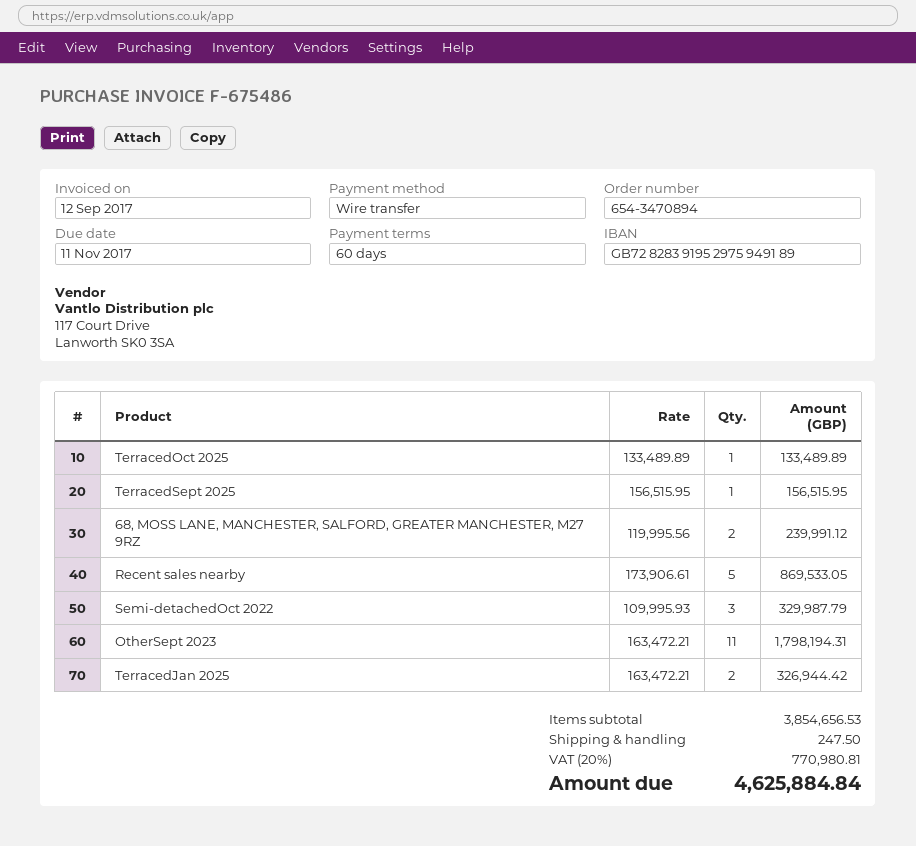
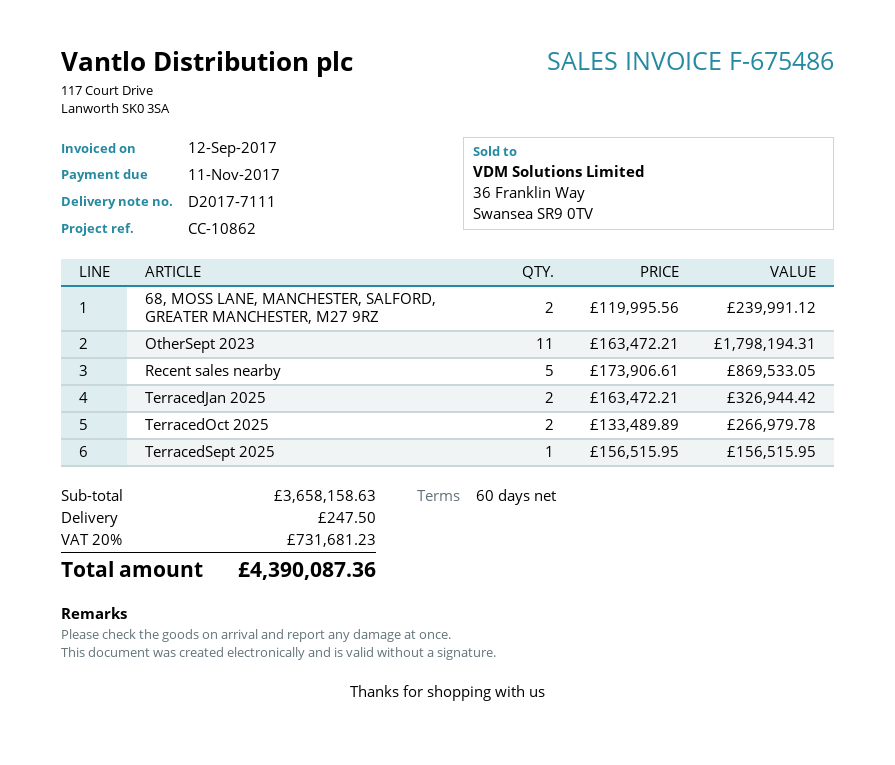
TerracedOct 2025: 1 x 133489.89 = 133489.89 -> 2 x 133489.89 = 266979.78
Semi-detachedOct 2022: 3 x 109995.93 = 329987.79 -> none
subtotal: 3854656.53 -> 3658158.63
tax: 20% = 770980.81 -> 20% = 731681.23
total: 4625884.84 -> 4390087.36

